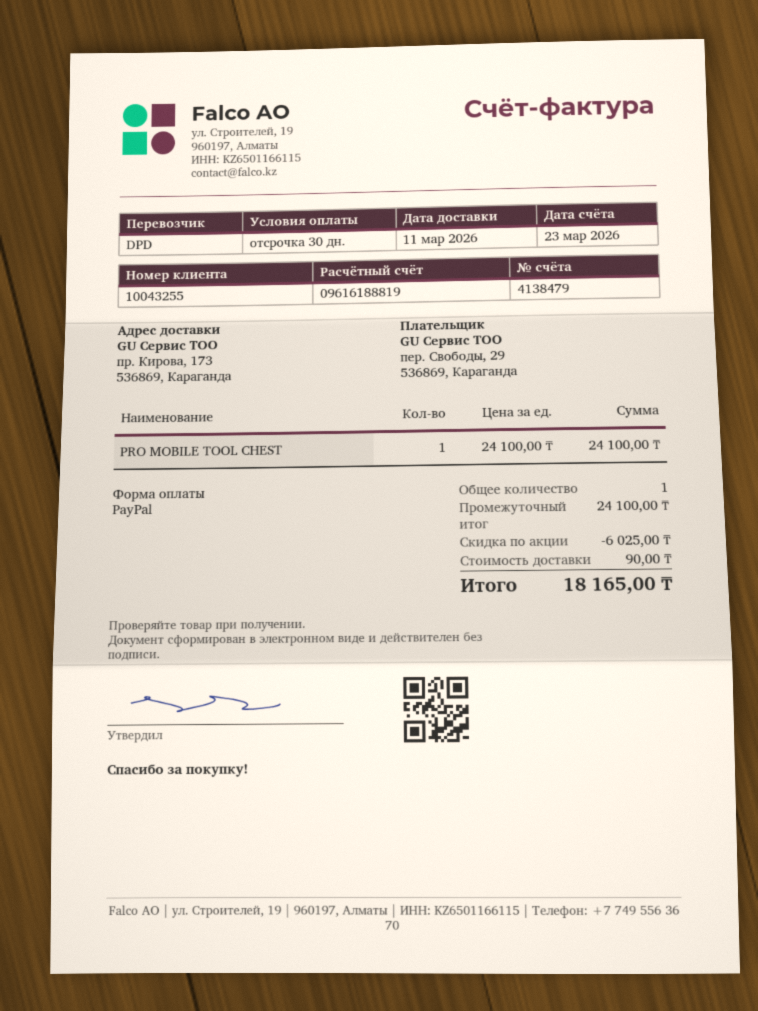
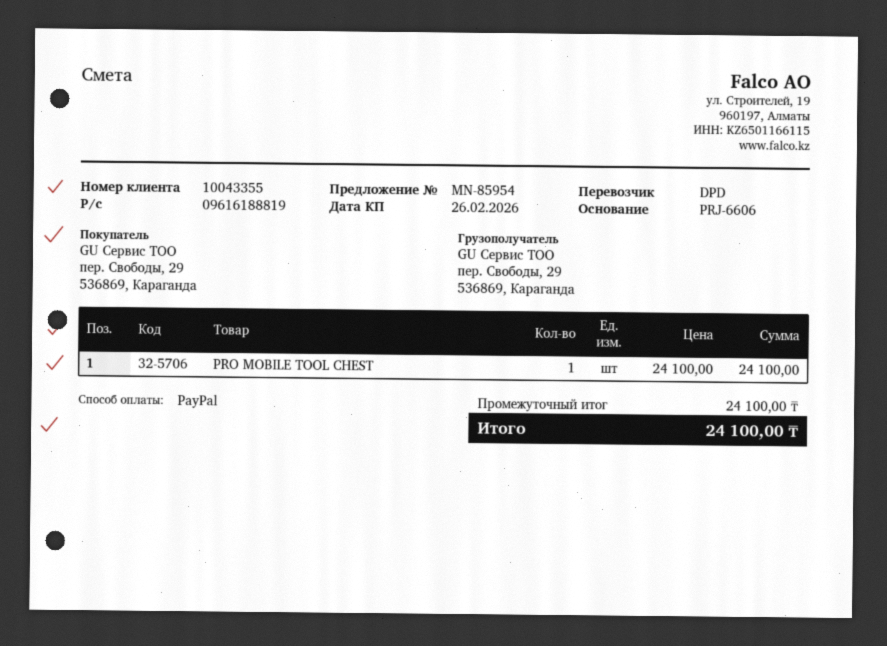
customer number: 10043255 -> 10043355
ship to: пр. Кирова, 173, 536869, Караганда -> пер. Свободы, 29, 536869, Караганда
discount: 6025.00 -> none
shipping: 90.00 -> none
total: 18165.00 -> 24100.00

